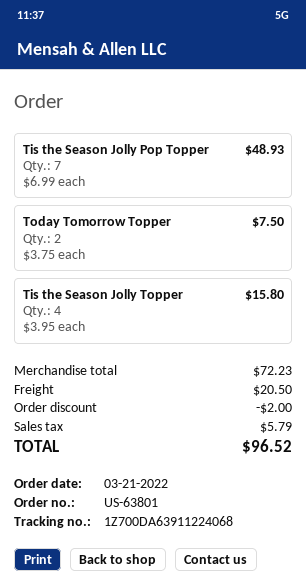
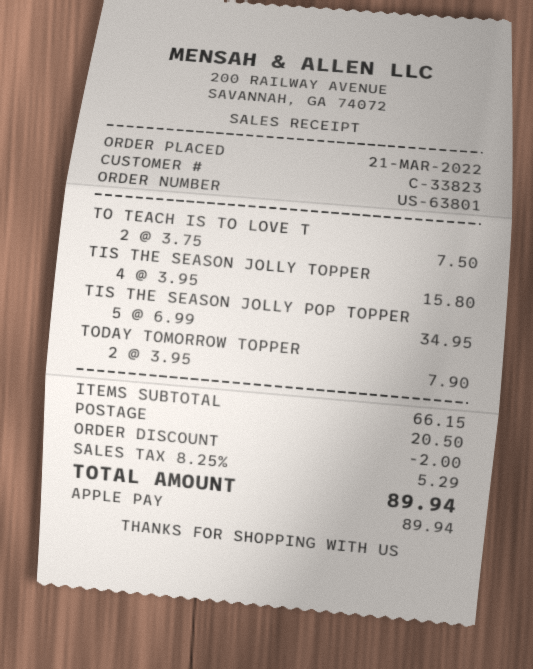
Tis the Season Jolly Pop Topper: 7 x 6.99 = 48.93 -> 5 x 6.99 = 34.95
Today Tomorrow Topper: 2 x 3.75 = 7.50 -> 2 x 3.95 = 7.90
TO TEACH IS TO LOVE T: none -> 2 x 3.75 = 7.50
subtotal: 72.23 -> 66.15
tax: 5.79 -> 5.29
total: 96.52 -> 89.94

